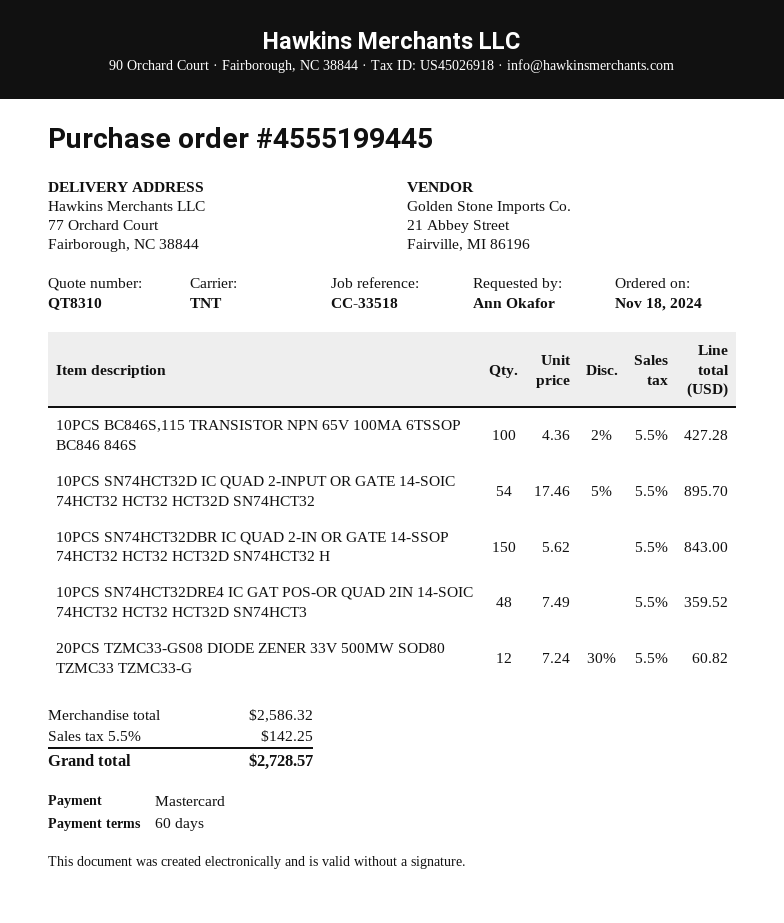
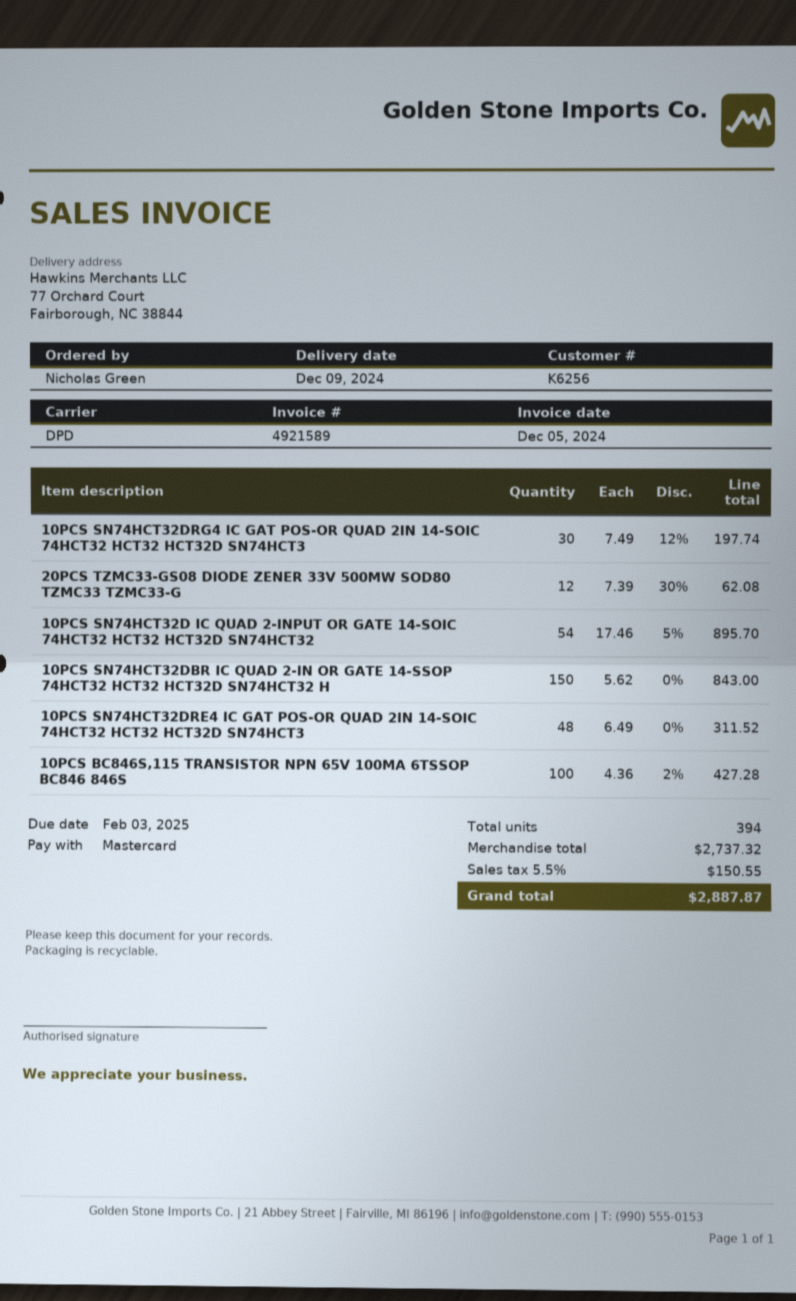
ordered by: Ann Okafor -> Nicholas Green
shipping method: TNT -> DPD
10PCS SN74HCT32DRE4 IC GAT POS-OR QUAD 2IN 14-SOIC 74HCT32 HCT32 HCT32D SN74HCT3: 48 x 7.49 = 359.52 -> 48 x 6.49 = 311.52
20PCS TZMC33-GS08 DIODE ZENER 33V 500MW SOD80 TZMC33 TZMC33-G: 12 x 7.24 - 30% = 60.82 -> 12 x 7.39 - 30% = 62.08
10PCS SN74HCT32DRG4 IC GAT POS-OR QUAD 2IN 14-SOIC 74HCT32 HCT32 HCT32D SN74HCT3: none -> 30 x 7.49 - 12% = 197.74
subtotal: 2586.32 -> 2737.32
tax: 5.5% = 142.25 -> 5.5% = 150.55
total: 2728.57 -> 2887.87

